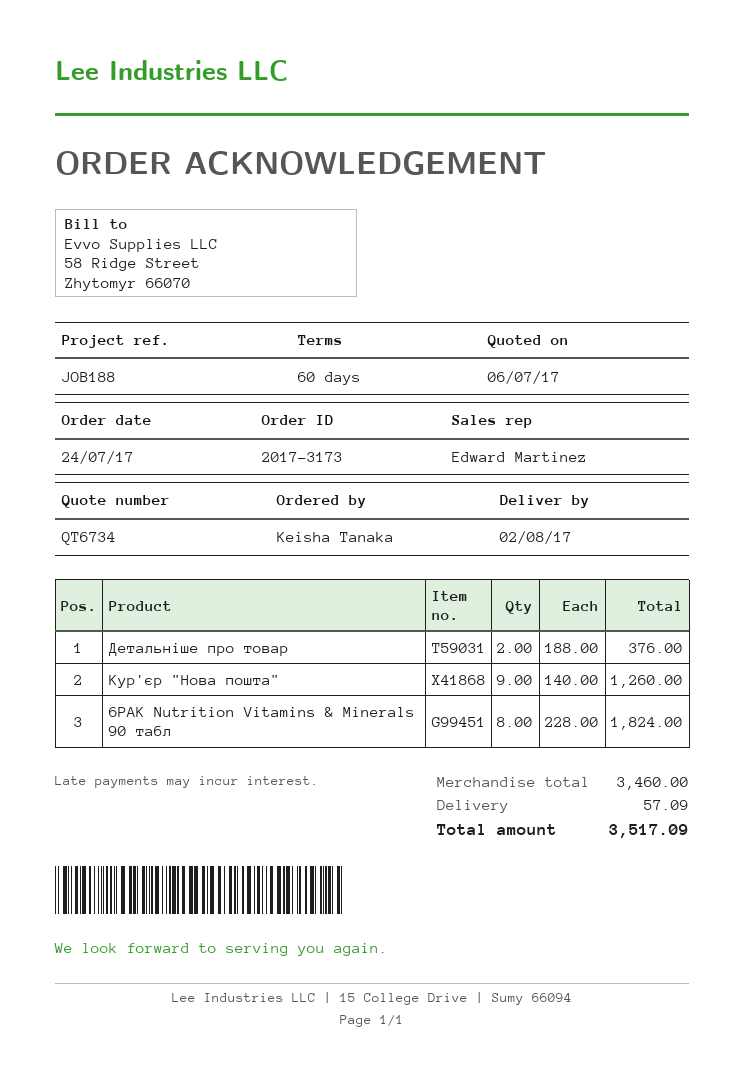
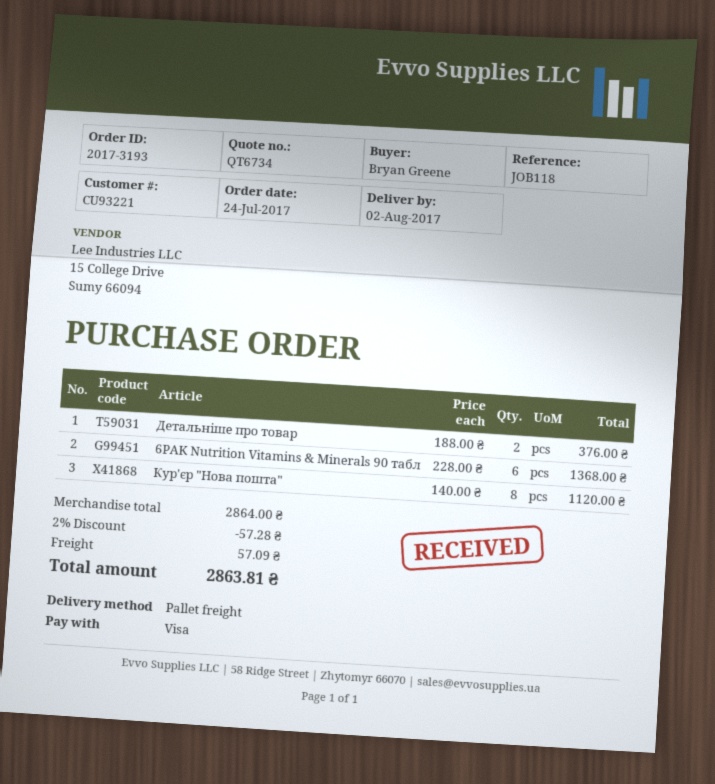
order number: 2017-3173 -> 2017-3193
reference: JOB188 -> JOB118
ordered by: Keisha Tanaka -> Bryan Greene
Кур'єр "Нова пошта": 9 x 140.00 = 1260.00 -> 8 x 140.00 = 1120.00
6PAK Nutrition Vitamins & Minerals 90 табл: 8 x 228.00 = 1824.00 -> 6 x 228.00 = 1368.00
subtotal: 3460.00 -> 2864.00
discount: none -> 2% = 57.28
total: 3517.09 -> 2863.81

